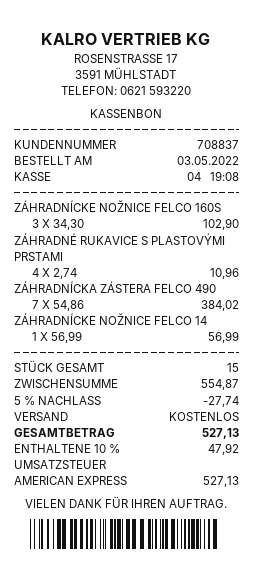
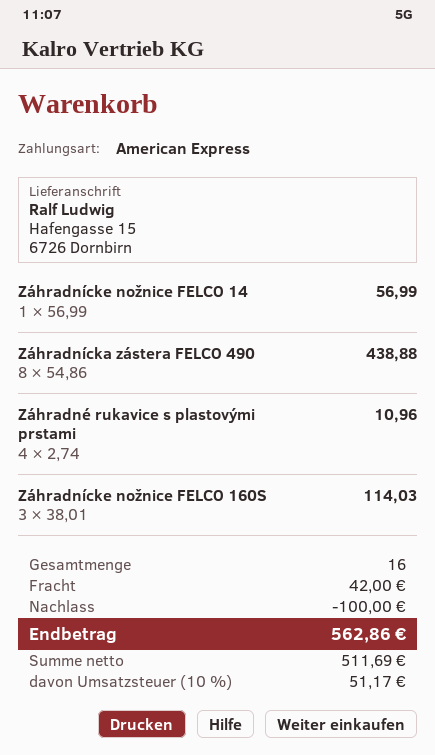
ZÁHRADNÍCKE NOŽNICE FELCO 160S: 3 x 34.30 = 102.90 -> 3 x 38.01 = 114.03
ZÁHRADNÍCKA ZÁSTERA FELCO 490: 7 x 54.86 = 384.02 -> 8 x 54.86 = 438.88
total quantity: 15 -> 16
discount: 27.74 -> 100.00
shipping: 0.00 -> 42.00
tax: 10% = 47.92 -> 10% = 51.17
total: 527.13 -> 562.86

